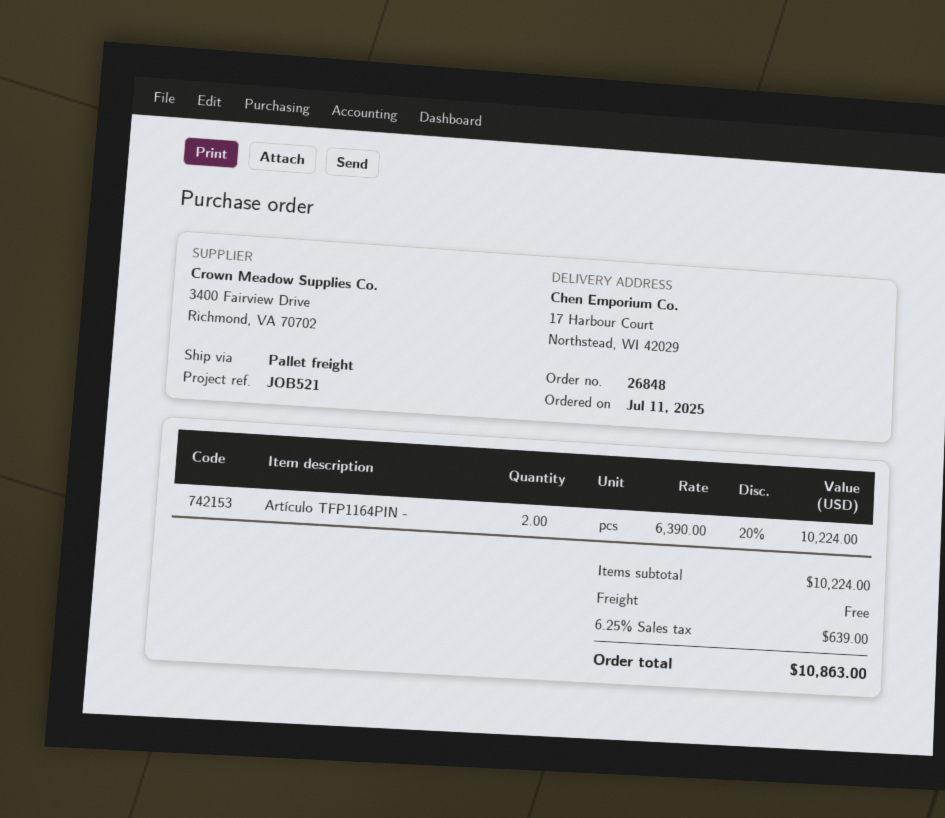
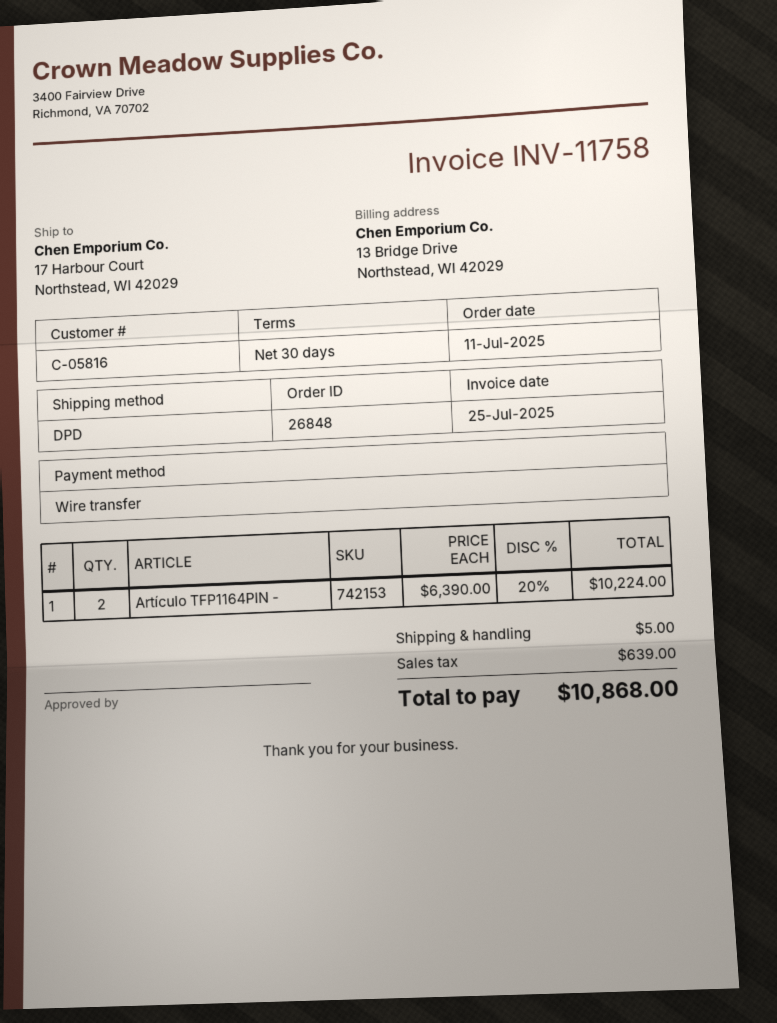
shipping method: pallet freight -> DPD
shipping: 0.00 -> 5.00
total: 10863.00 -> 10868.00

